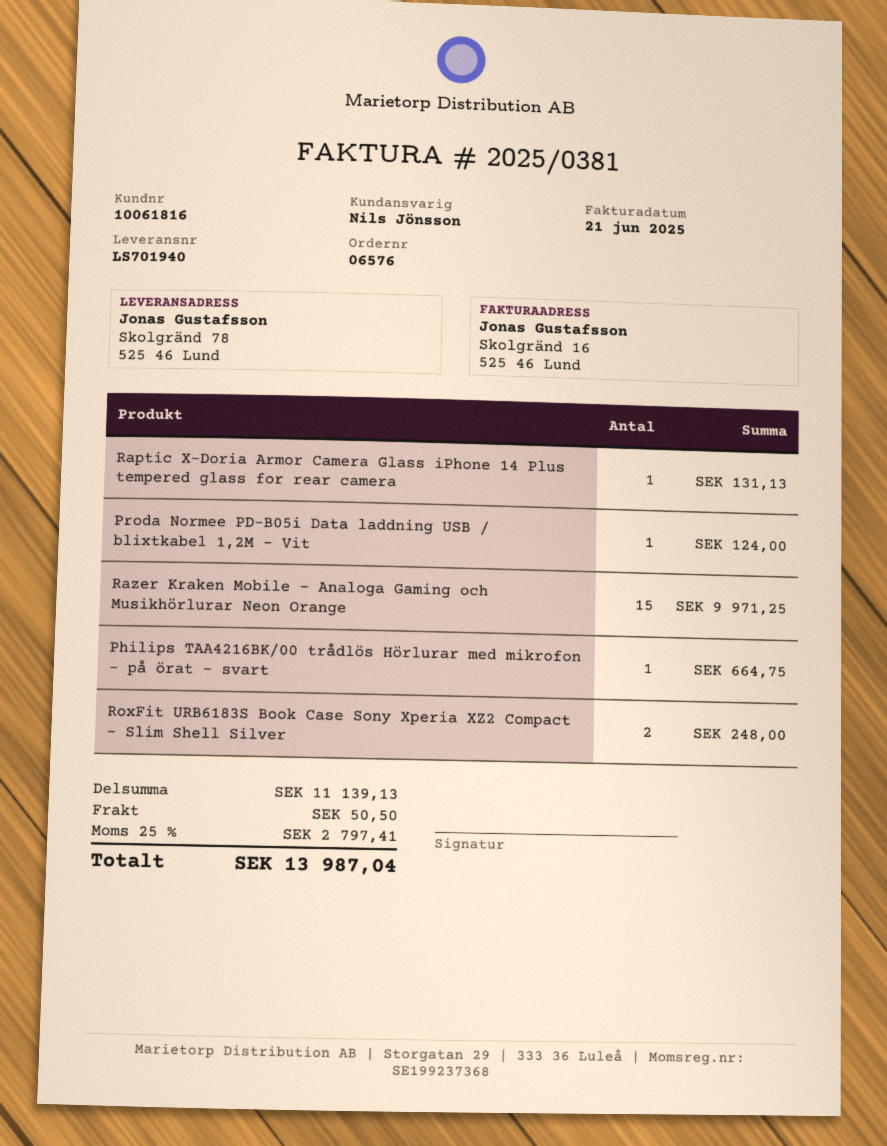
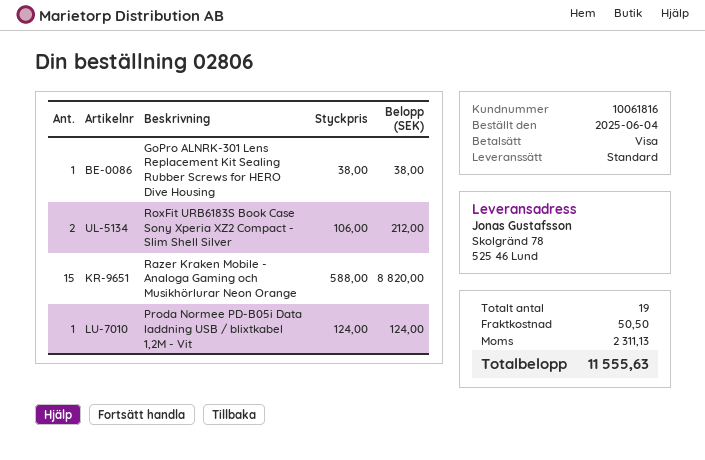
order number: 06576 -> 02806
Raptic X-Doria Armor Camera Glass iPhone 14 Plus tempered glass for rear camera: 1 for 131.13 -> none
Razer Kraken Mobile - Analoga Gaming och Musikhörlurar Neon Orange: 15 for 9971.25 -> 15 for 8820.00
Philips TAA4216BK/00 trådlös Hörlurar med mikrofon - på örat - svart: 1 for 664.75 -> none
RoxFit URB6183S Book Case Sony Xperia XZ2 Compact - Slim Shell Silver: 2 for 248.00 -> 2 for 212.00
GoPro ALNRK-301 Lens Replacement Kit Sealing Rubber Screws for HERO Dive Housing: none -> 1 for 38.00
tax: 2797.41 -> 2311.13
total: 13987.04 -> 11555.63

